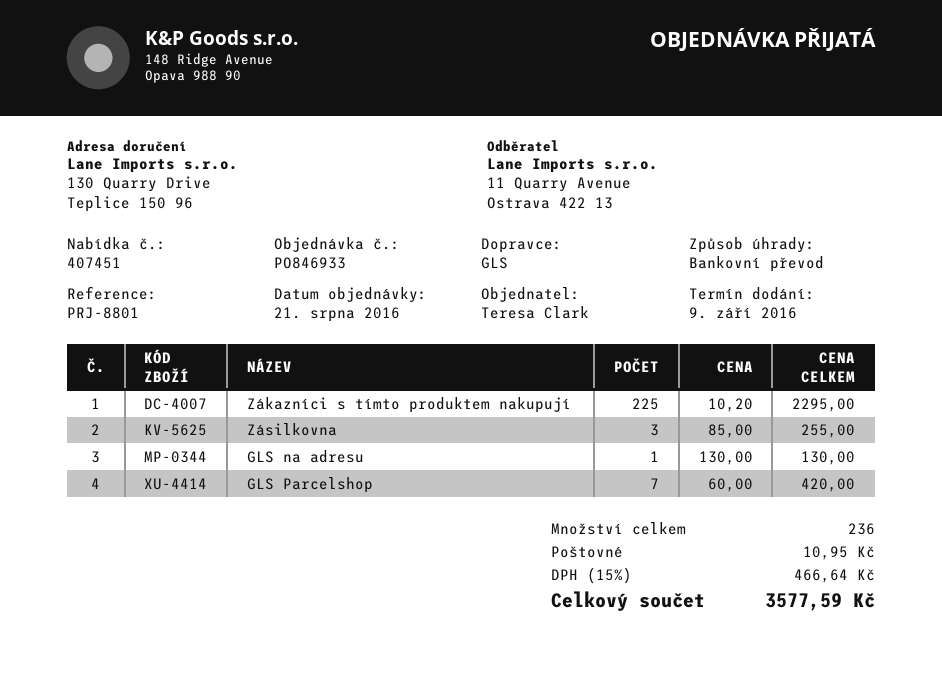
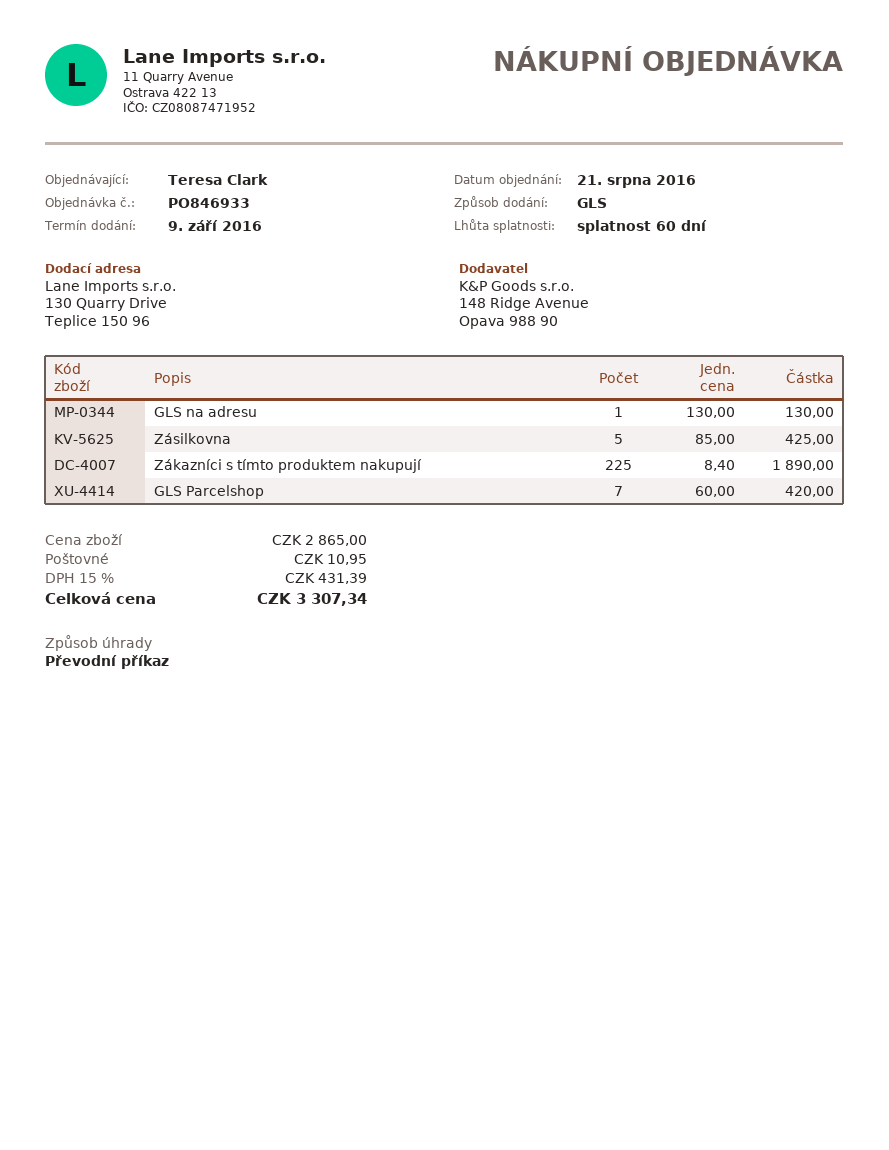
Zákazníci s tímto produktem nakupují: 225 x 10.20 = 2295.00 -> 225 x 8.40 = 1890.00
Zásilkovna: 3 x 85.00 = 255.00 -> 5 x 85.00 = 425.00
tax: 15% = 466.64 -> 15% = 431.39
total: 3577.59 -> 3307.34

